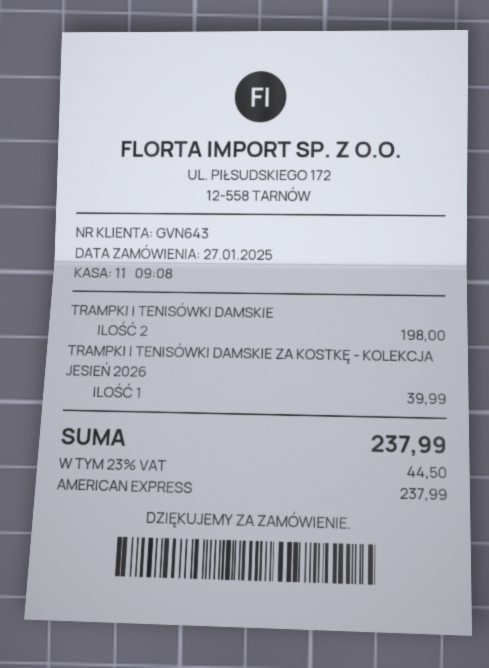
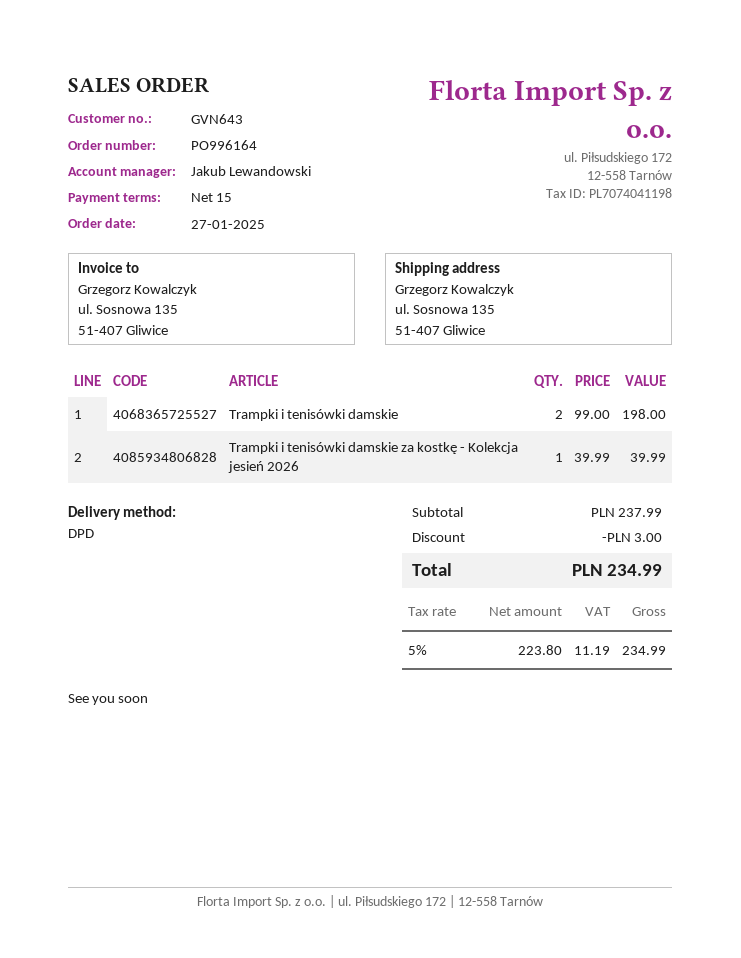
discount: none -> 3.00
tax: 23% = 44.50 -> 5% = 11.19
total: 237.99 -> 234.99

